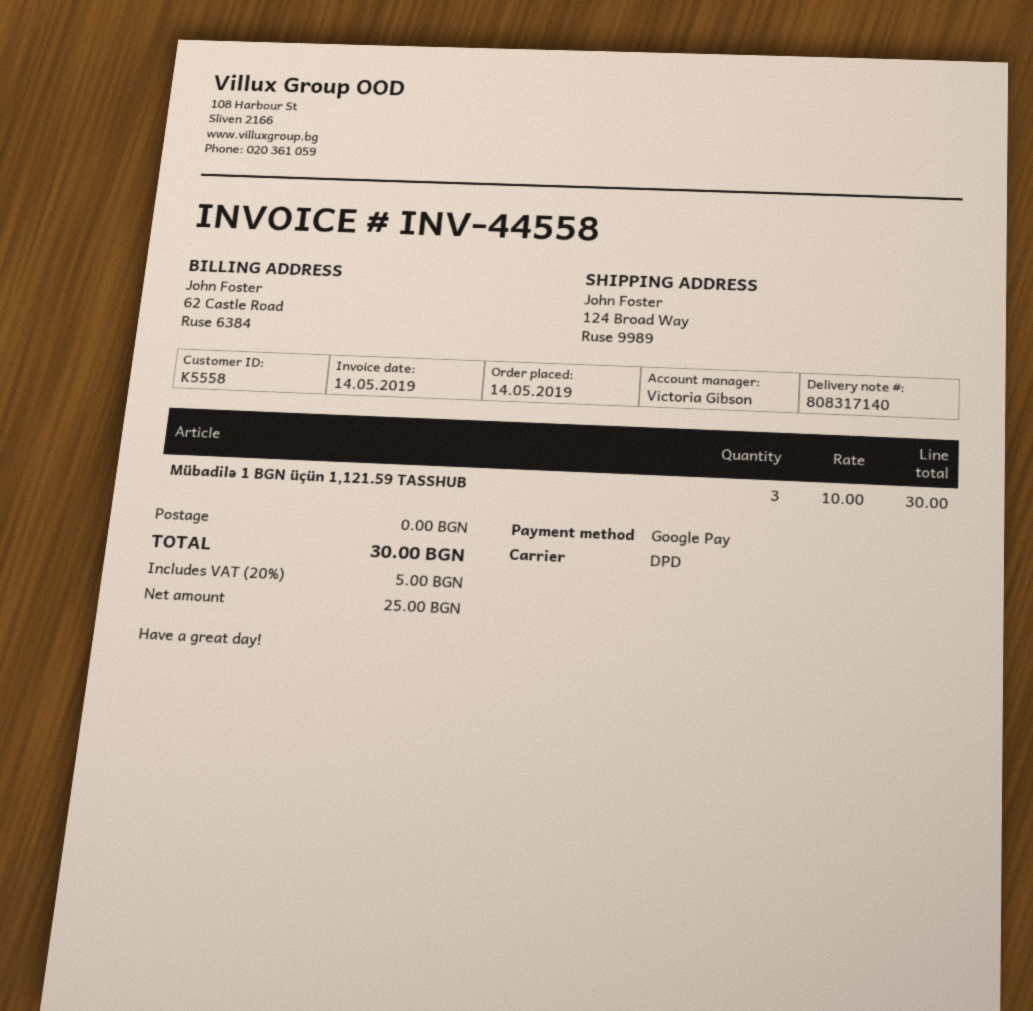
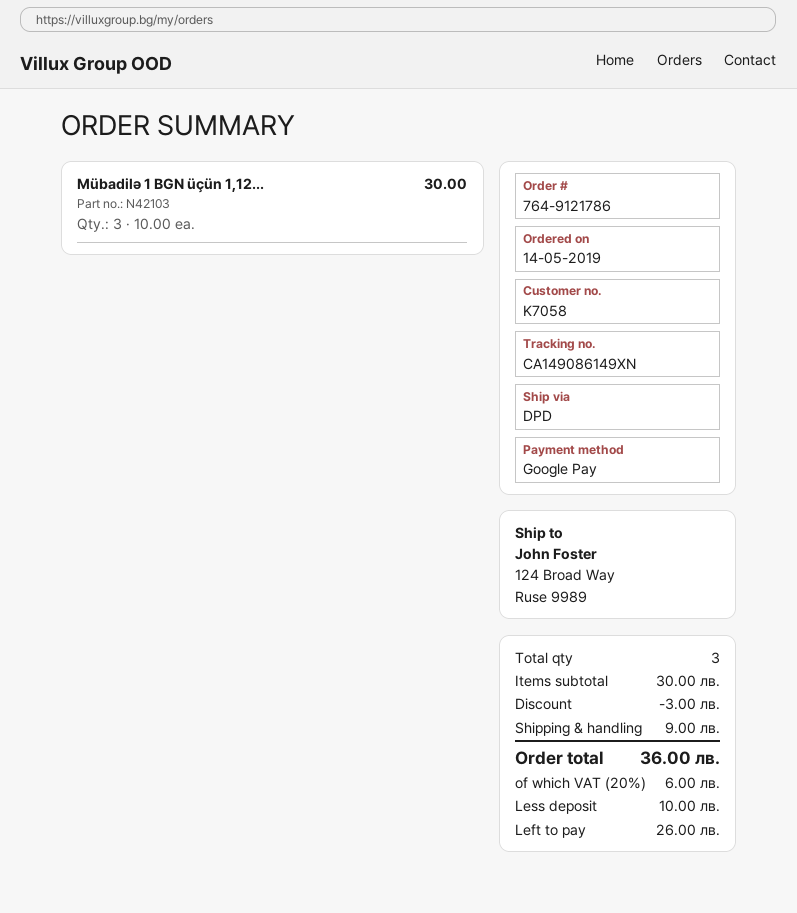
customer number: K5558 -> K7058
discount: none -> 3.00
shipping: 0.00 -> 9.00
tax: 20% = 5.00 -> 20% = 6.00
total: 30.00 -> 36.00

